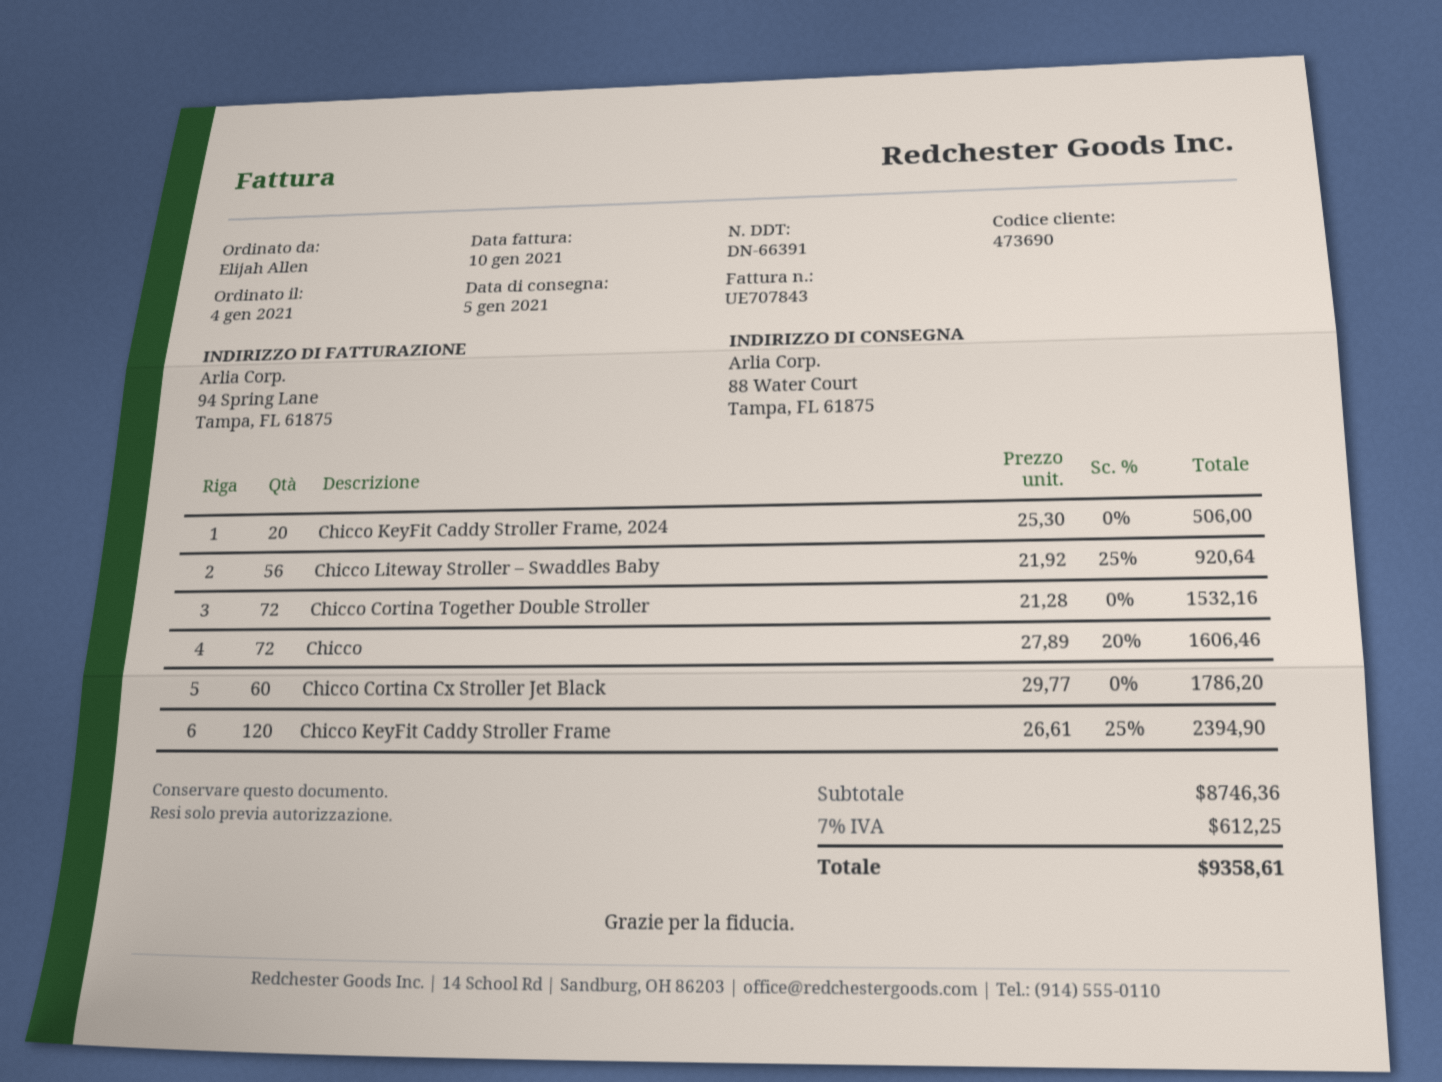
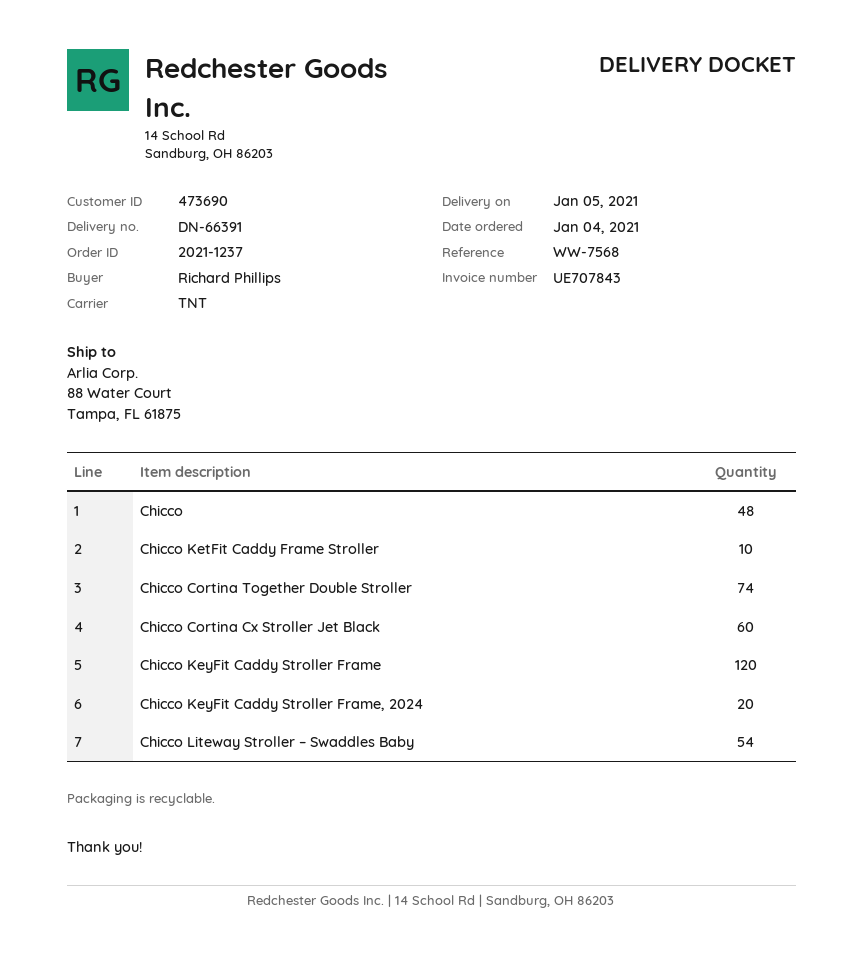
ordered by: Elijah Allen -> Richard Phillips
Chicco Liteway Stroller – Swaddles Baby: 56 -> 54
Chicco Cortina Together Double Stroller: 72 -> 74
Chicco: 72 -> 48
Chicco KetFit Caddy Frame Stroller: none -> 10

